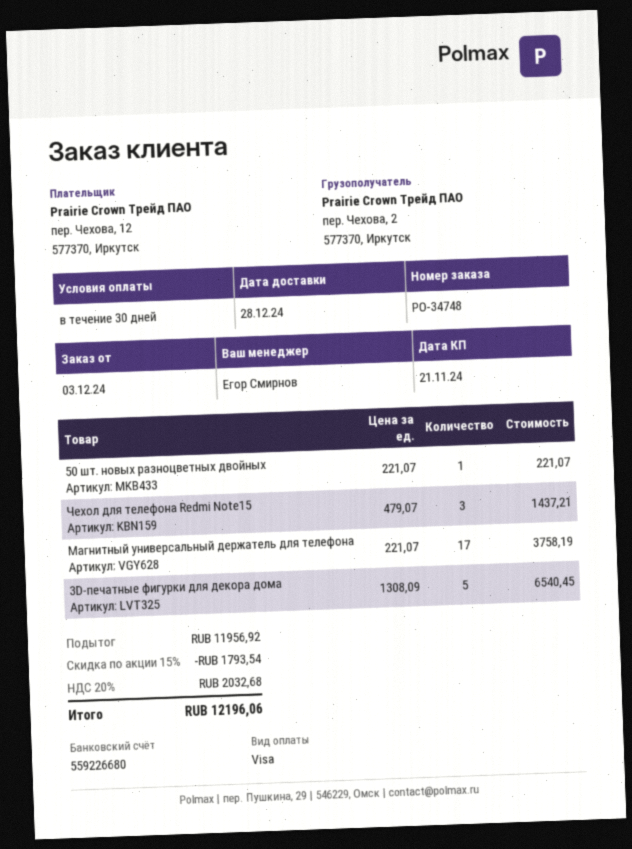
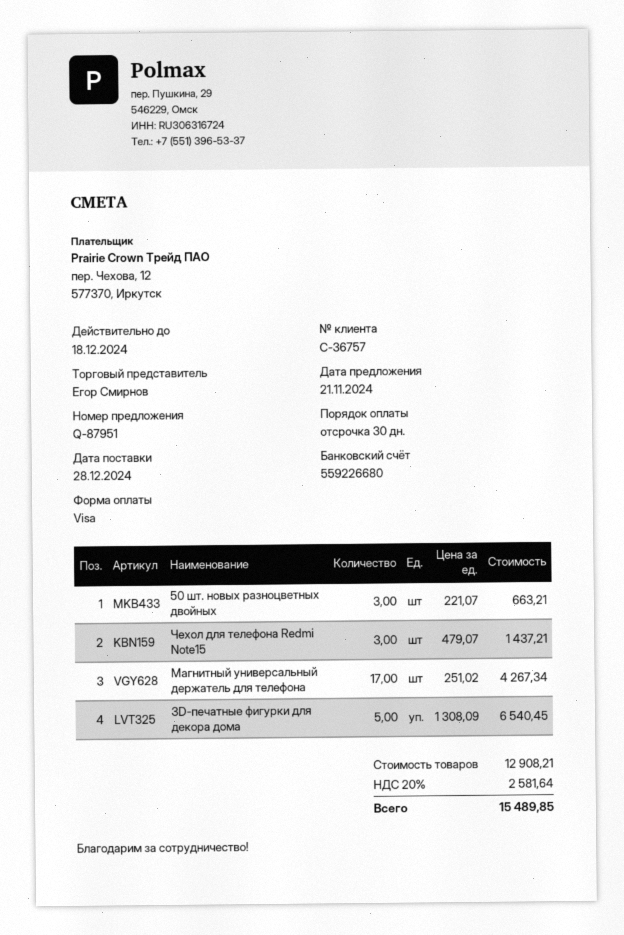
50 шт. новых разноцветных двойных: 1 x 221.07 = 221.07 -> 3 x 221.07 = 663.21
Магнитный универсальный держатель для телефона: 17 x 221.07 = 3758.19 -> 17 x 251.02 = 4267.34
subtotal: 11956.92 -> 12908.21
discount: 15% = 1793.54 -> none
tax: 20% = 2032.68 -> 20% = 2581.64
total: 12196.06 -> 15489.85

